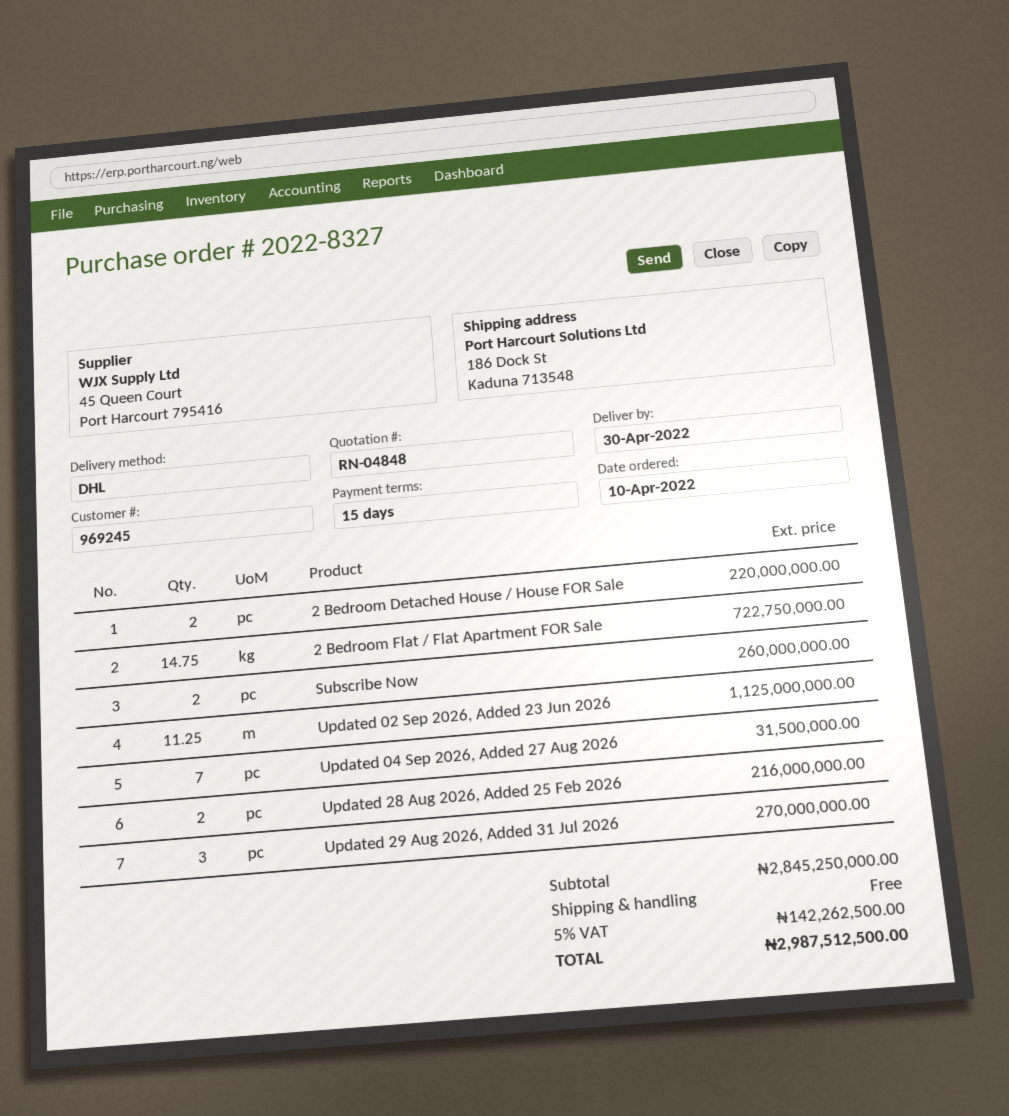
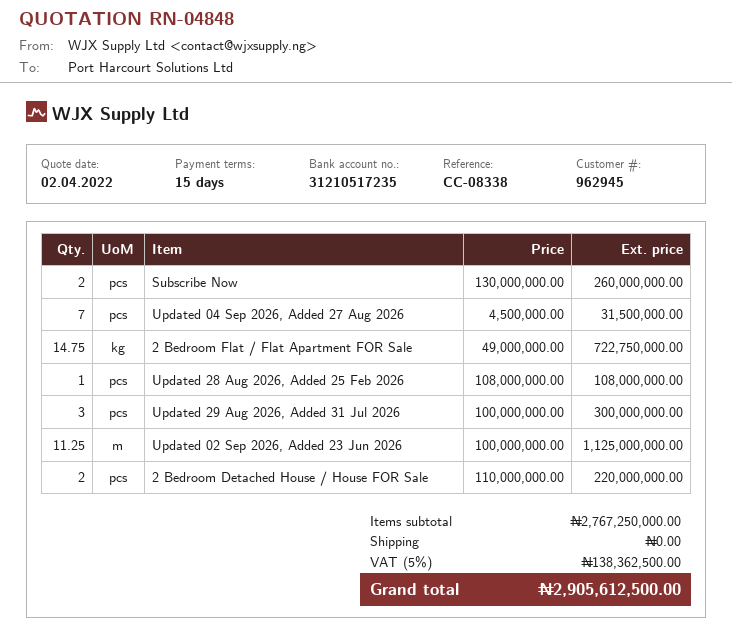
customer number: 969245 -> 962945
Updated 28 Aug 2026, Added 25 Feb 2026: 2 for 216000000.00 -> 1 for 108000000.00
Updated 29 Aug 2026, Added 31 Jul 2026: 3 for 270000000.00 -> 3 for 300000000.00
subtotal: 2845250000.00 -> 2767250000.00
tax: 5% = 142262500.00 -> 5% = 138362500.00
total: 2987512500.00 -> 2905612500.00

